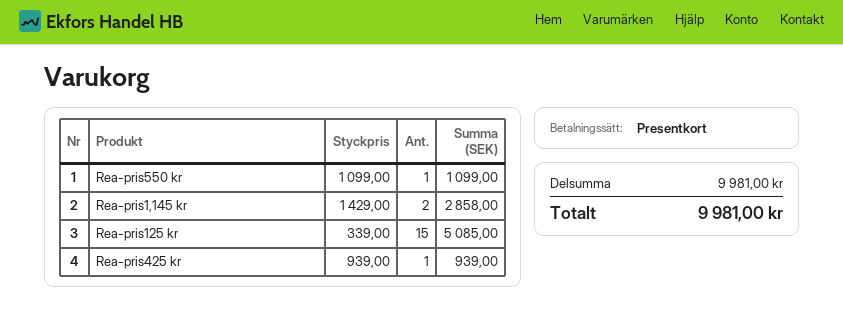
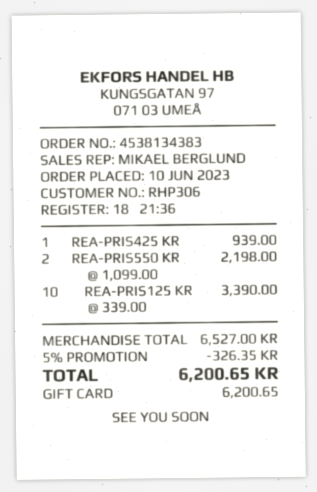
Rea-pris550 kr: 1 x 1099.00 = 1099.00 -> 2 x 1099.00 = 2198.00
Rea-pris1,145 kr: 2 x 1429.00 = 2858.00 -> none
Rea-pris125 kr: 15 x 339.00 = 5085.00 -> 10 x 339.00 = 3390.00
subtotal: 9981.00 -> 6527.00
discount: none -> 5% = 326.35
total: 9981.00 -> 6200.65

